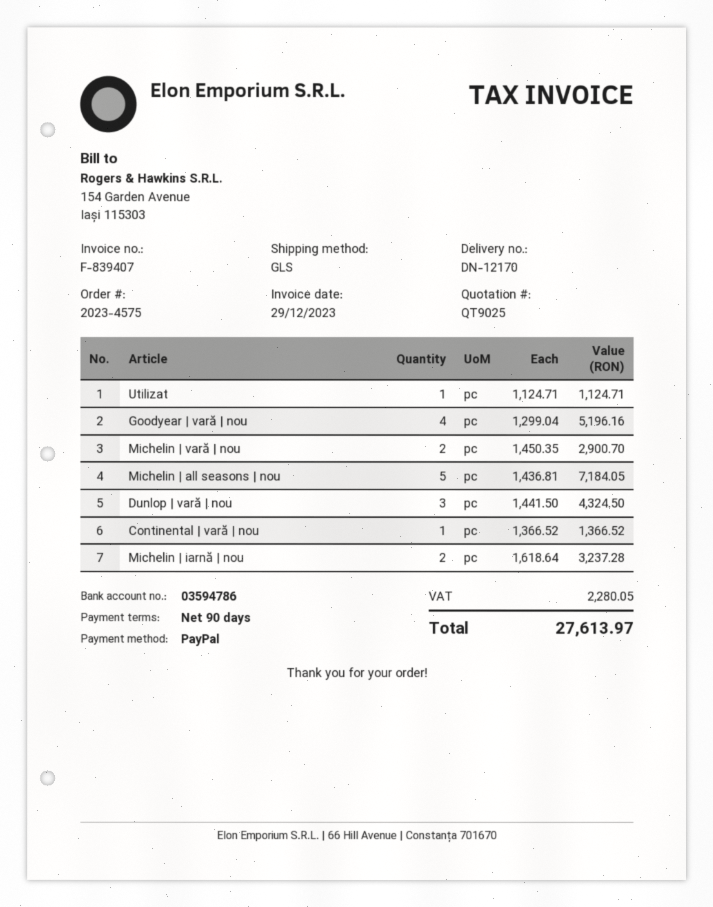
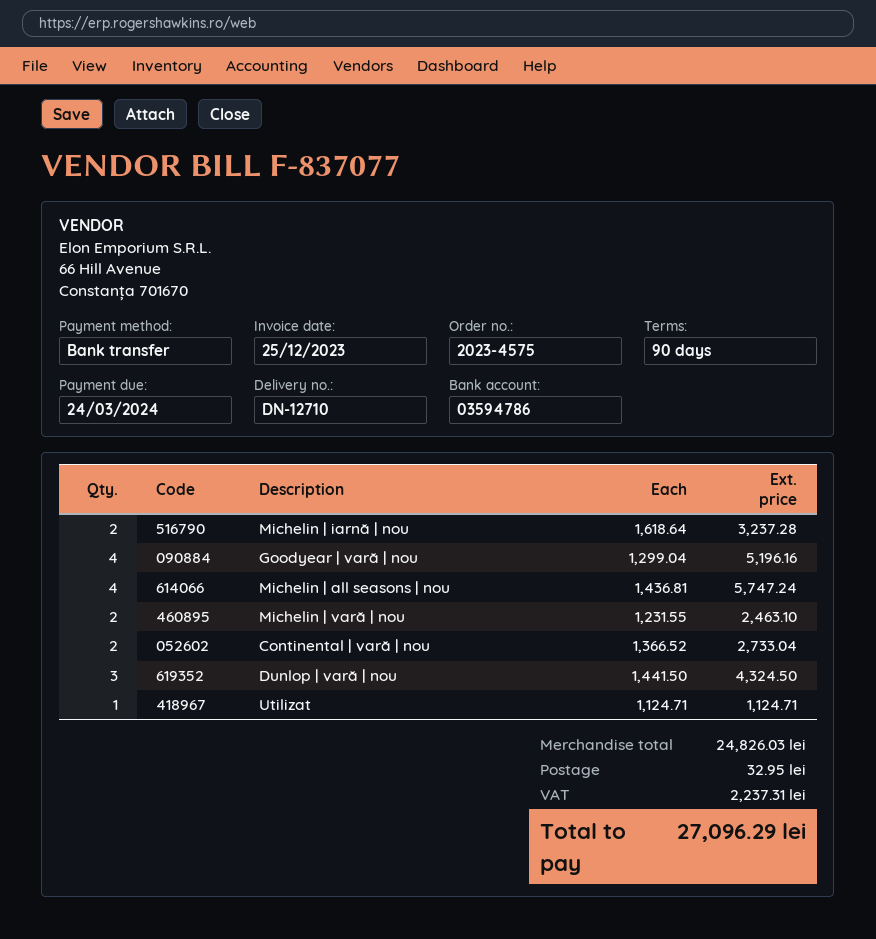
delivery note number: DN-12170 -> DN-12710
invoice number: F-839407 -> F-837077
invoice date: 2023-12-29 -> 2023-12-25
payment method: PayPal -> bank transfer
Michelin | vară | nou: 2 x 1450.35 = 2900.70 -> 2 x 1231.55 = 2463.10
Michelin | all seasons | nou: 5 x 1436.81 = 7184.05 -> 4 x 1436.81 = 5747.24
Continental | vară | nou: 1 x 1366.52 = 1366.52 -> 2 x 1366.52 = 2733.04
shipping: none -> 32.95
tax: 2280.05 -> 2237.31
total: 27613.97 -> 27096.29

